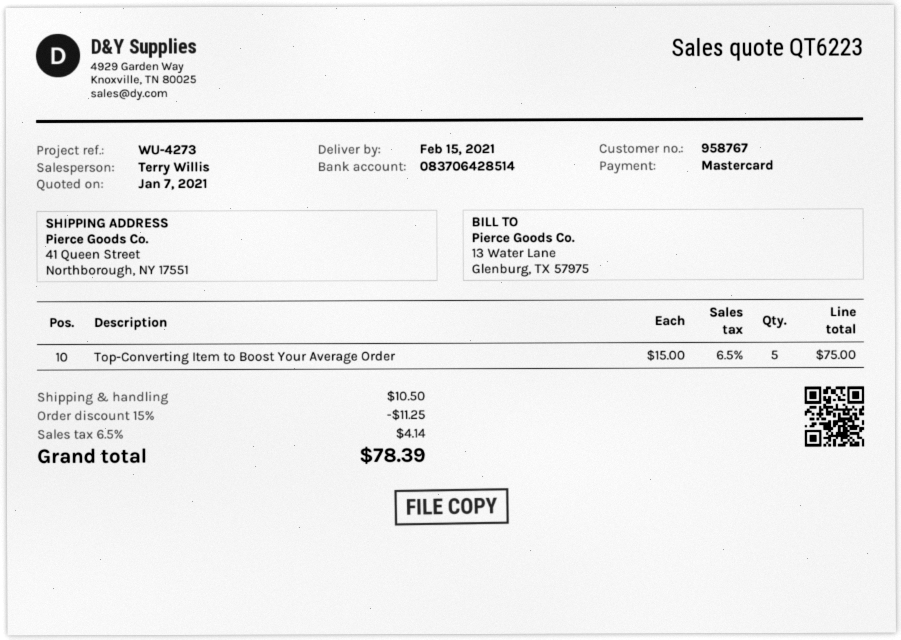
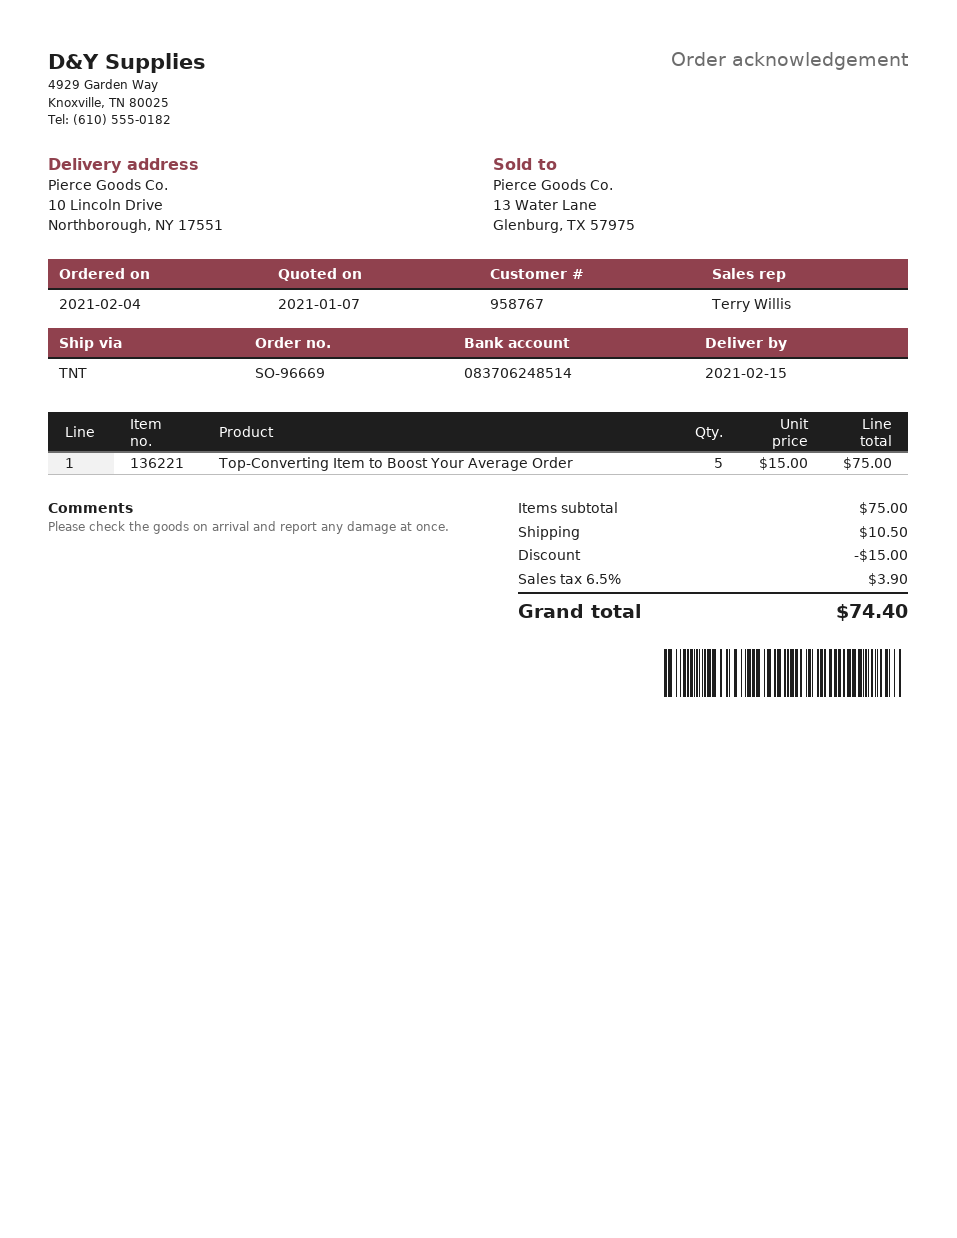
bank account: 083706428514 -> 083706248514
ship to: 41 Queen Street, Northborough, NY 17551 -> 10 Lincoln Drive, Northborough, NY 17551
discount: 11.25 -> 15.00
tax: 6.5% = 4.14 -> 6.5% = 3.90
total: 78.39 -> 74.40

